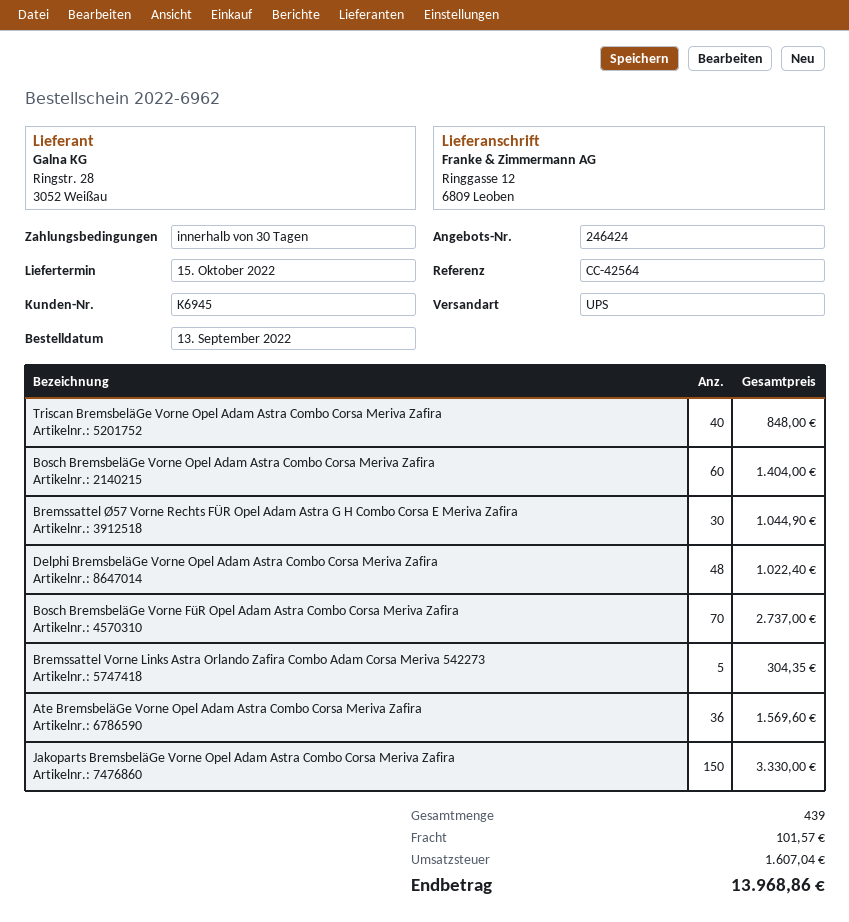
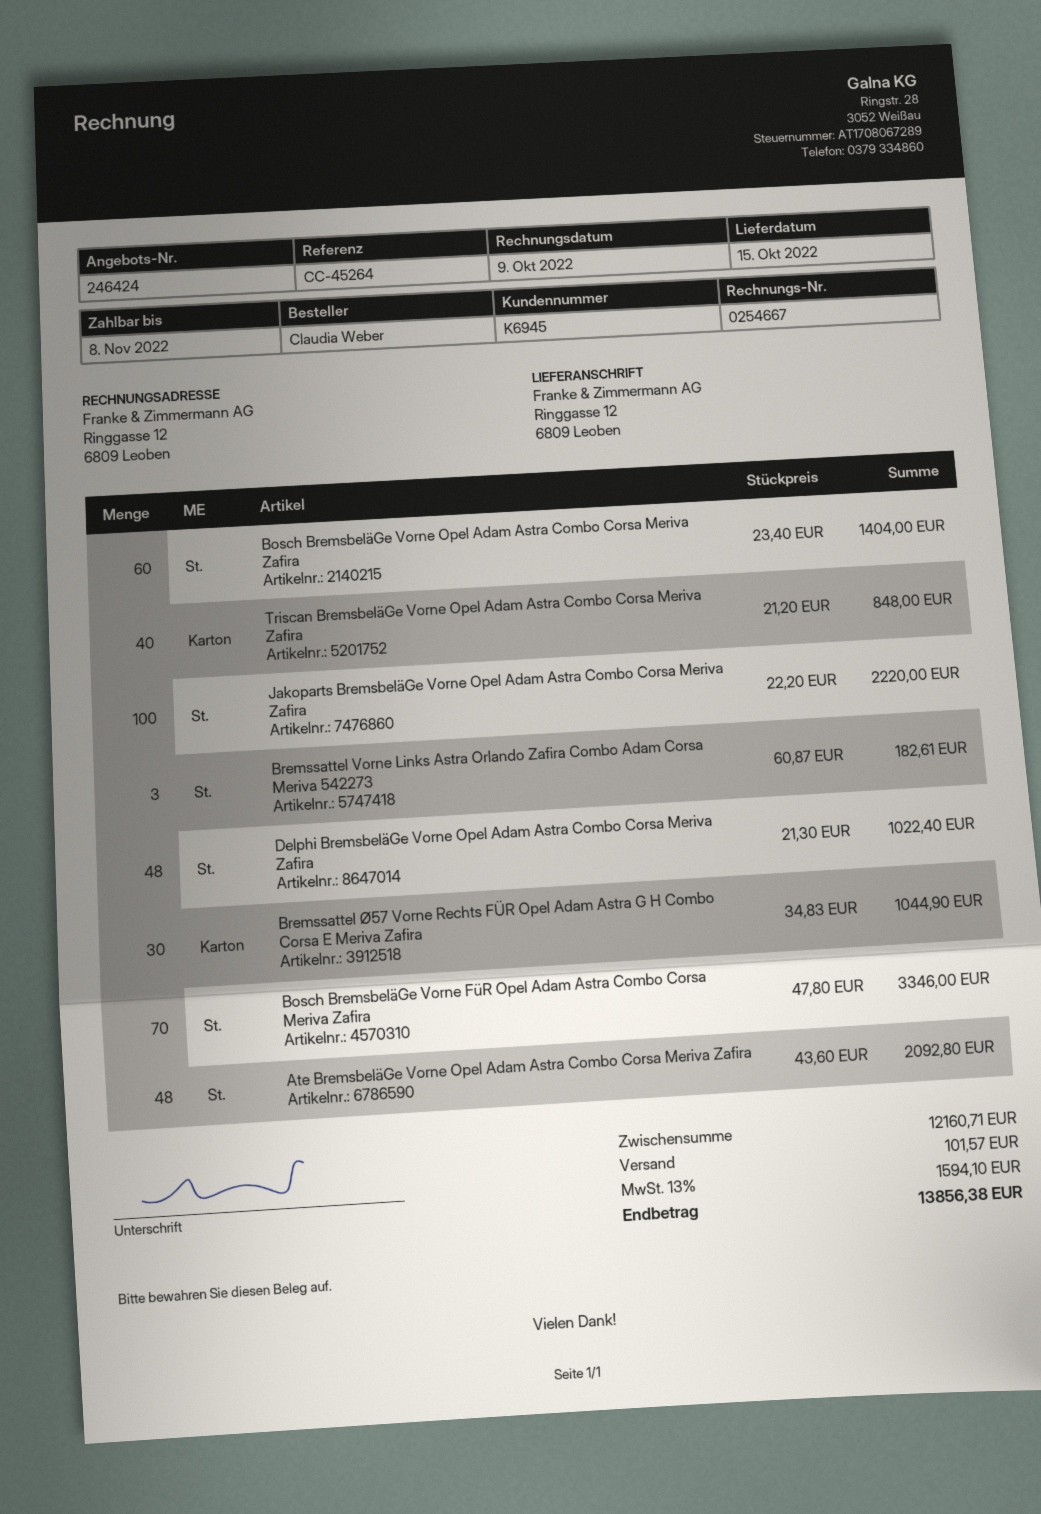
reference: CC-42564 -> CC-45264
Bosch BremsbeläGe Vorne FüR Opel Adam Astra Combo Corsa Meriva Zafira: 70 for 2737.00 -> 70 for 3346.00
Bremssattel Vorne Links Astra Orlando Zafira Combo Adam Corsa Meriva 542273: 5 for 304.35 -> 3 for 182.61
Ate BremsbeläGe Vorne Opel Adam Astra Combo Corsa Meriva Zafira: 36 for 1569.60 -> 48 for 2092.80
Jakoparts BremsbeläGe Vorne Opel Adam Astra Combo Corsa Meriva Zafira: 150 for 3330.00 -> 100 for 2220.00
tax: 1607.04 -> 1594.10
total: 13968.86 -> 13856.38

